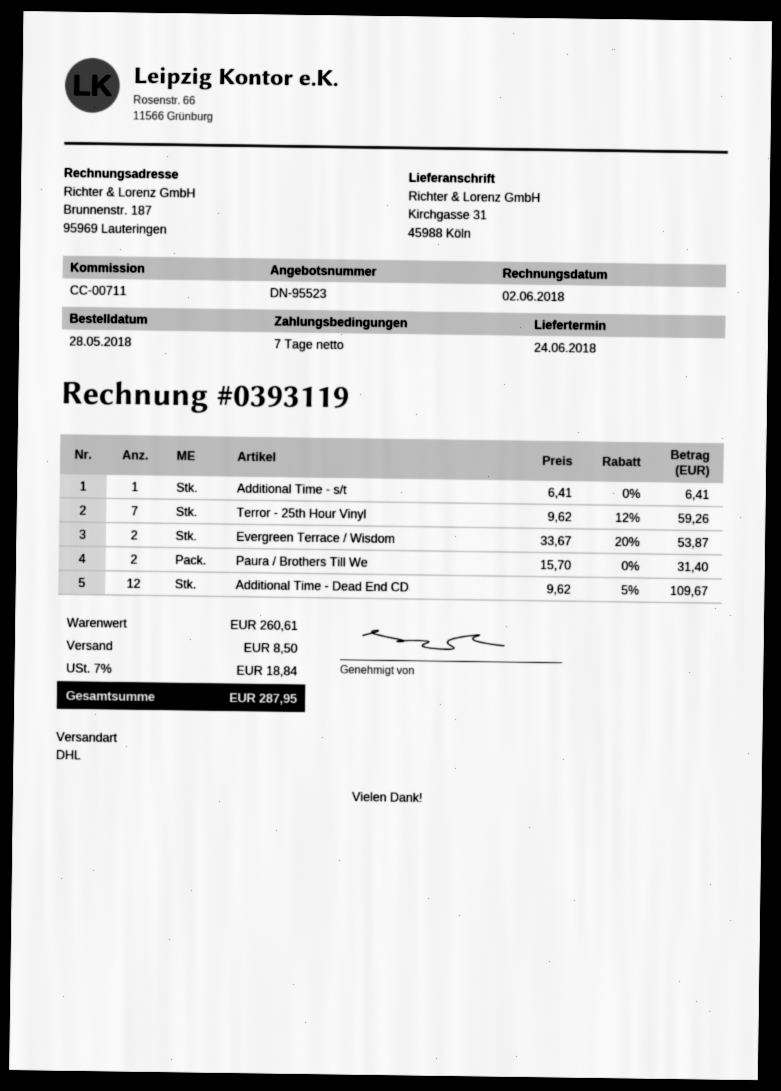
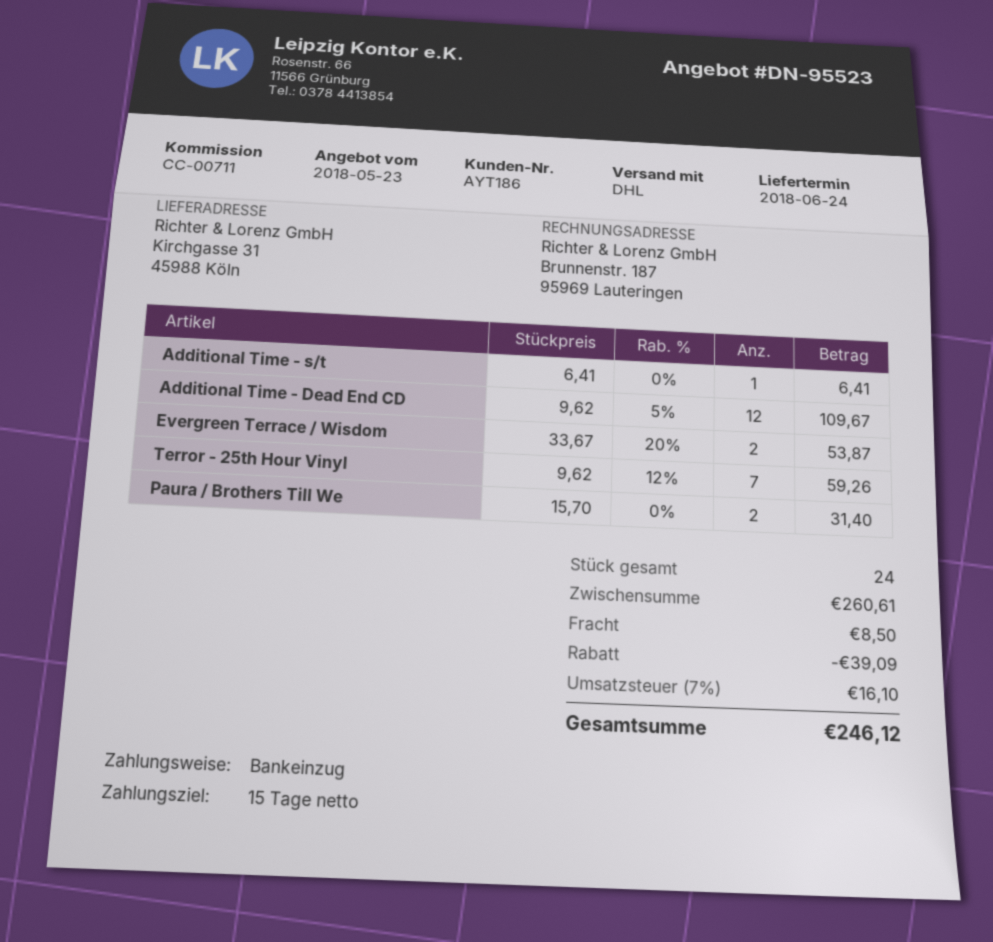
payment terms: 7 days -> 15 days
discount: none -> 39.09
tax: 7% = 18.84 -> 7% = 16.10
total: 287.95 -> 246.12

